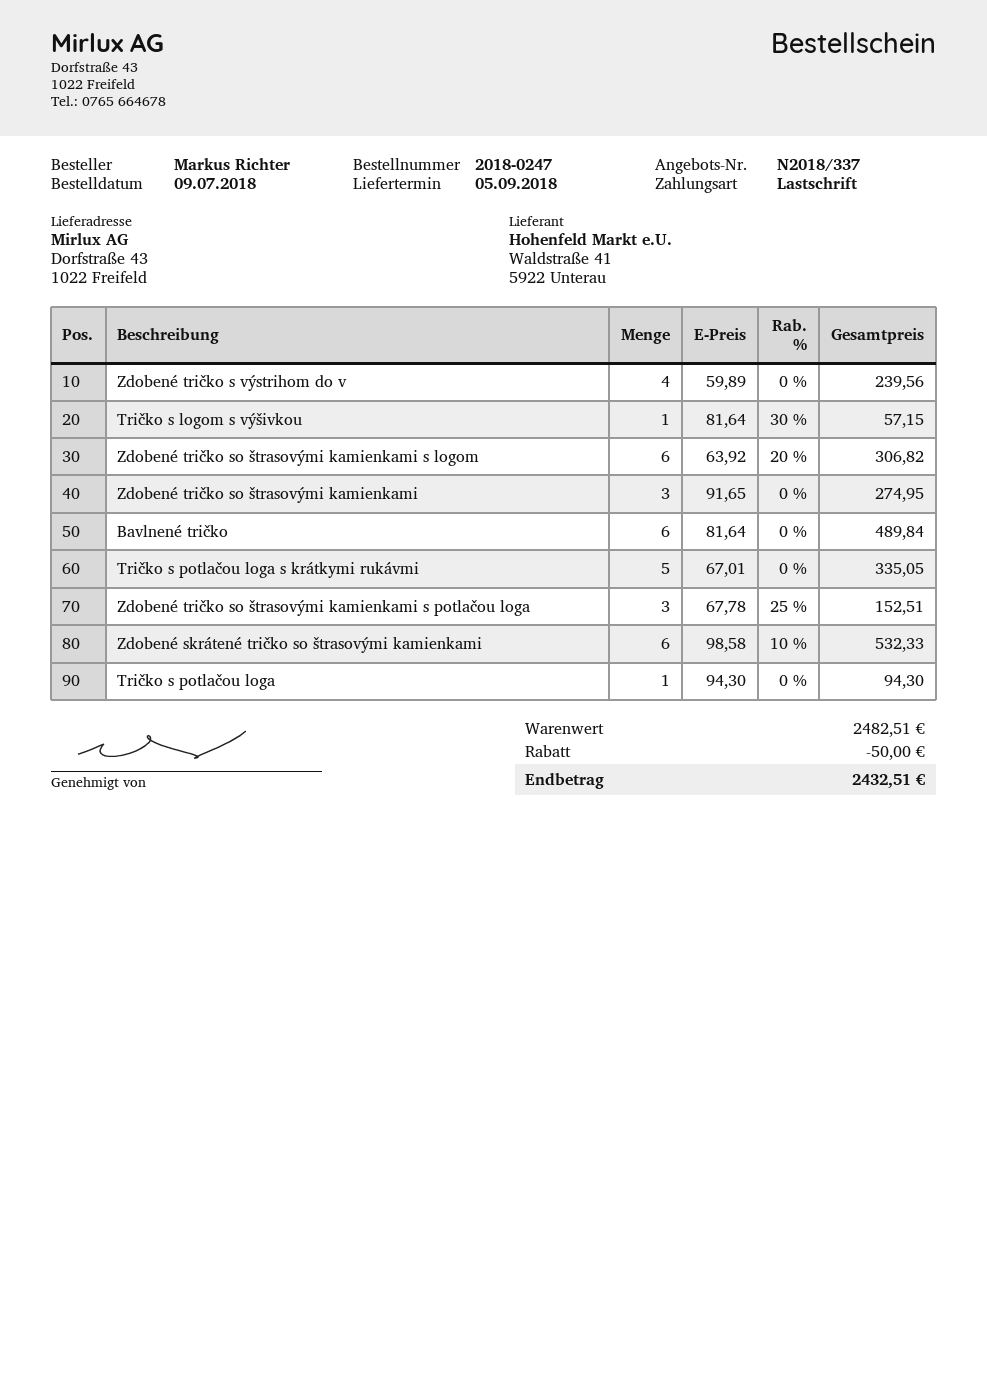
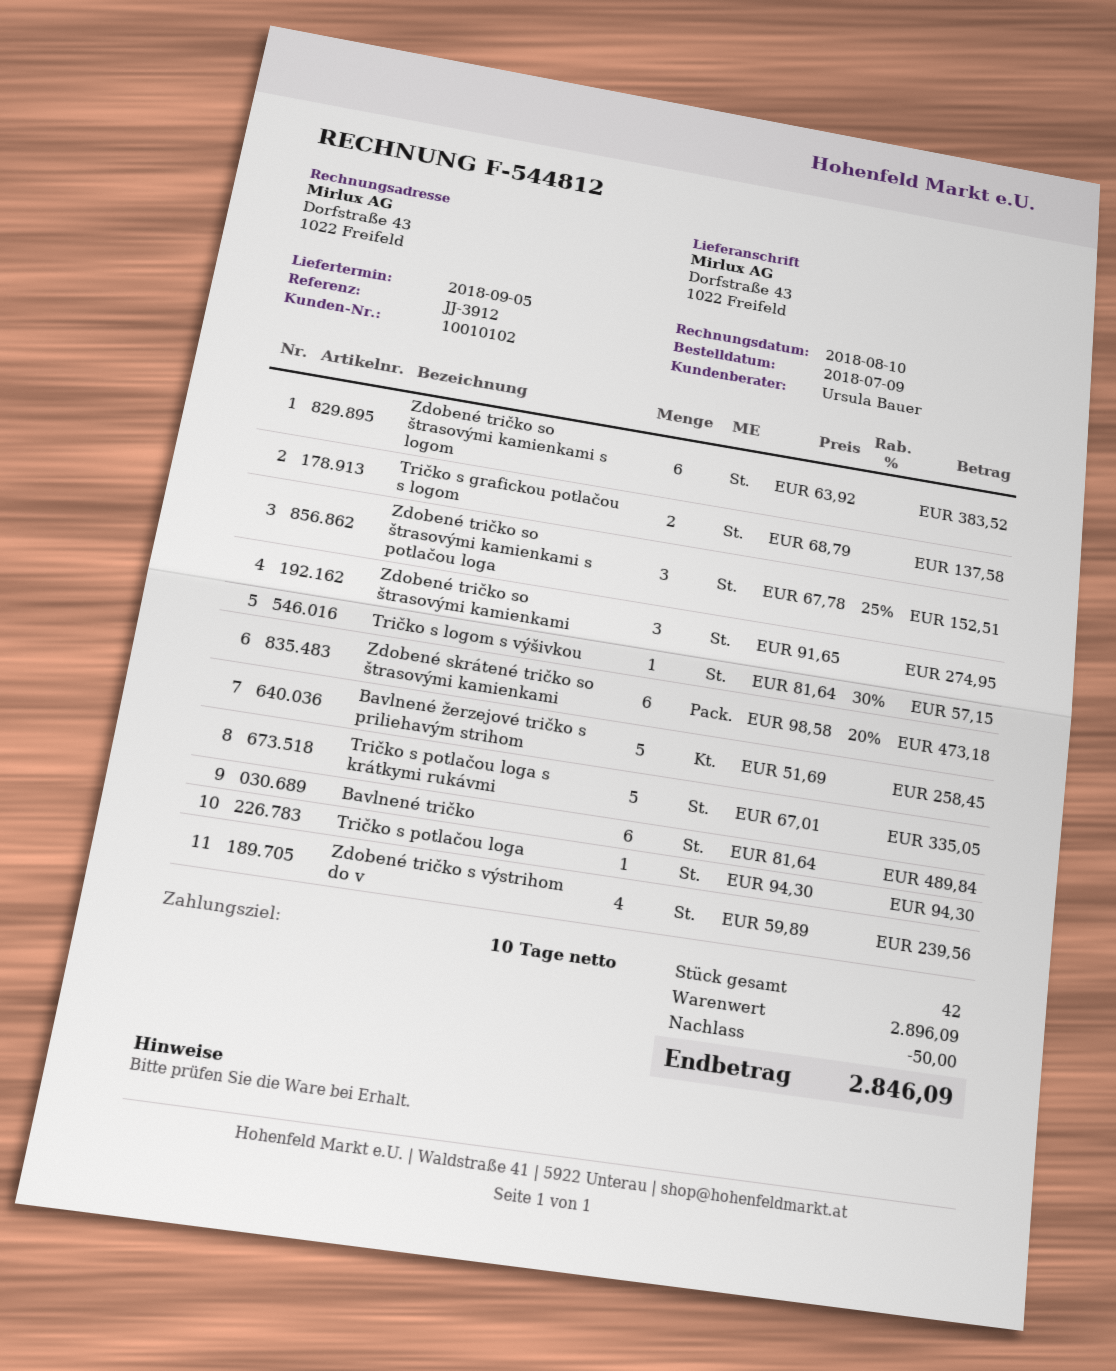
Zdobené tričko so štrasovými kamienkami s logom: 6 x 63.92 - 20% = 306.82 -> 6 x 63.92 = 383.52
Zdobené skrátené tričko so štrasovými kamienkami: 6 x 98.58 - 10% = 532.33 -> 6 x 98.58 - 20% = 473.18
Tričko s grafickou potlačou s logom: none -> 2 x 68.79 = 137.58
Bavlnené žerzejové tričko s priliehavým strihom: none -> 5 x 51.69 = 258.45
subtotal: 2482.51 -> 2896.09
total: 2432.51 -> 2846.09

